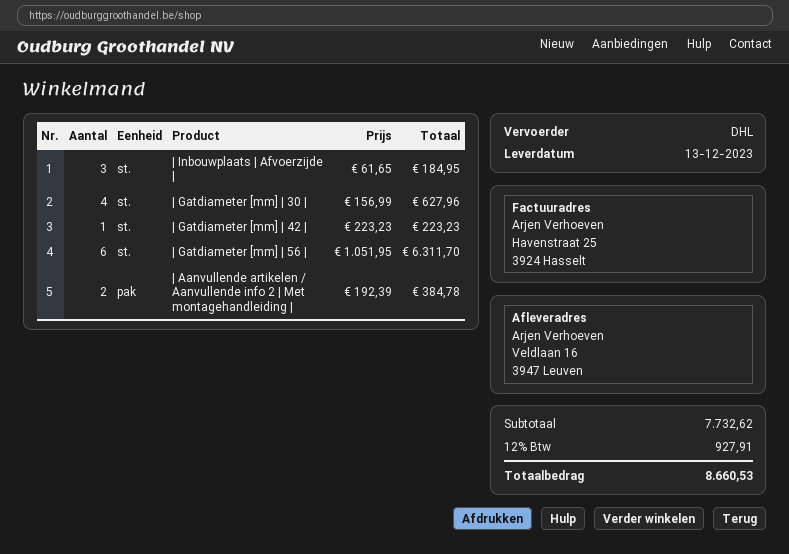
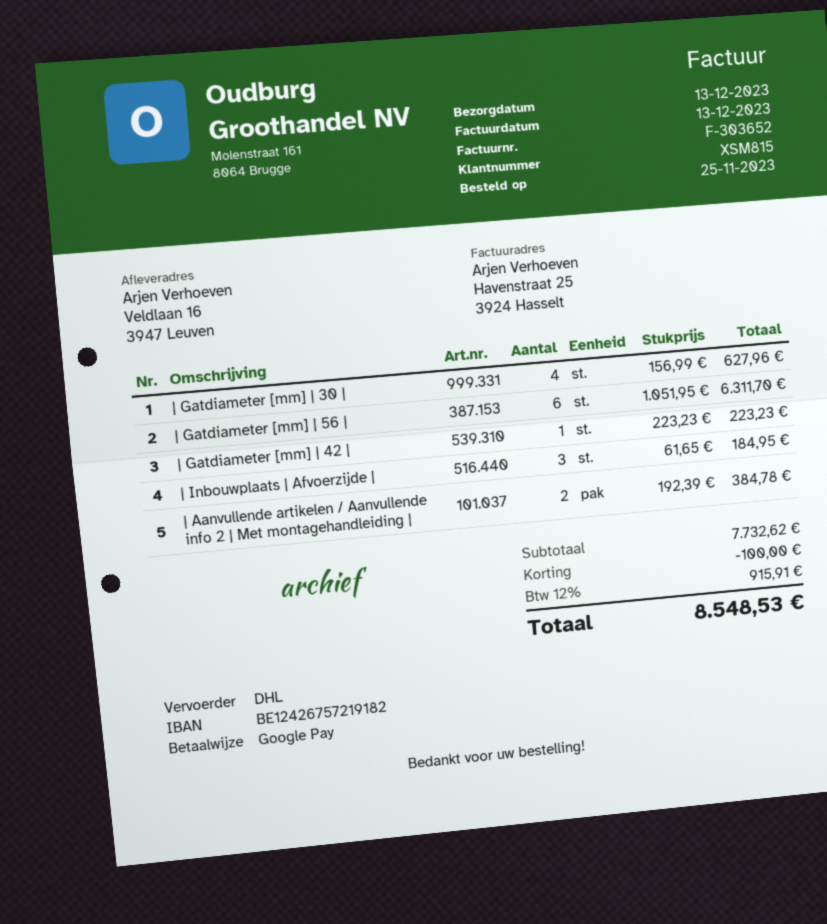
discount: none -> 100.00
tax: 12% = 927.91 -> 12% = 915.91
total: 8660.53 -> 8548.53

